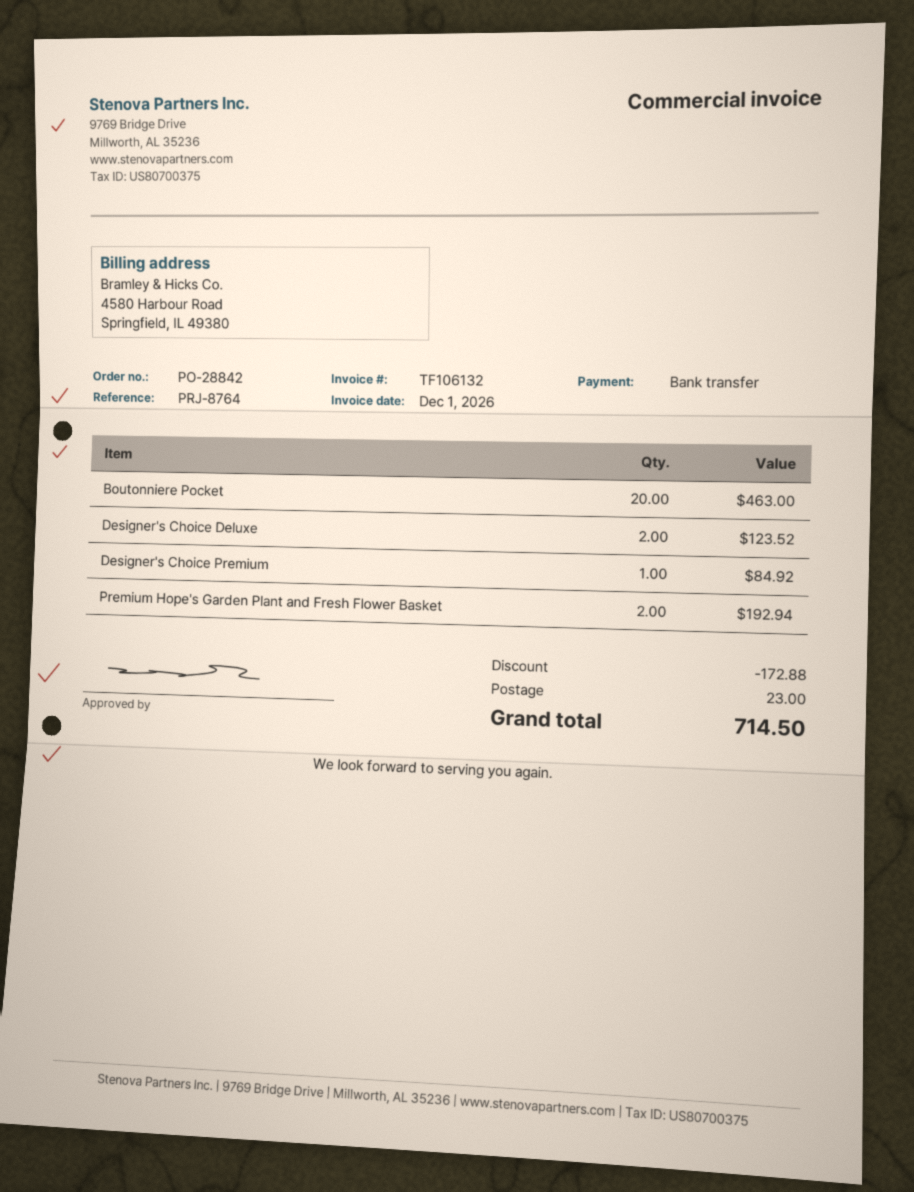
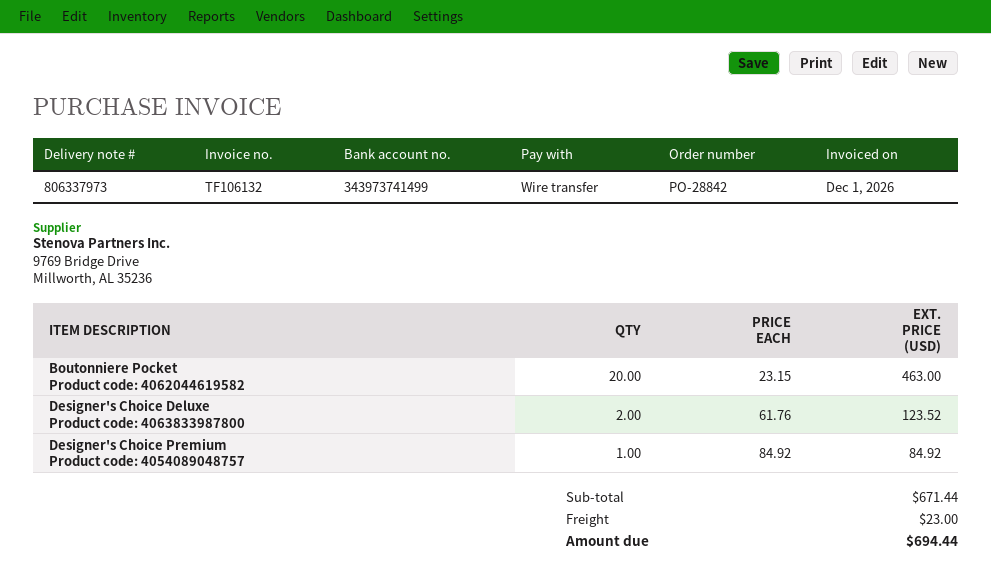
Premium Hope's Garden Plant and Fresh Flower Basket: 2 for 192.94 -> none
discount: 172.88 -> none
total: 714.50 -> 694.44

